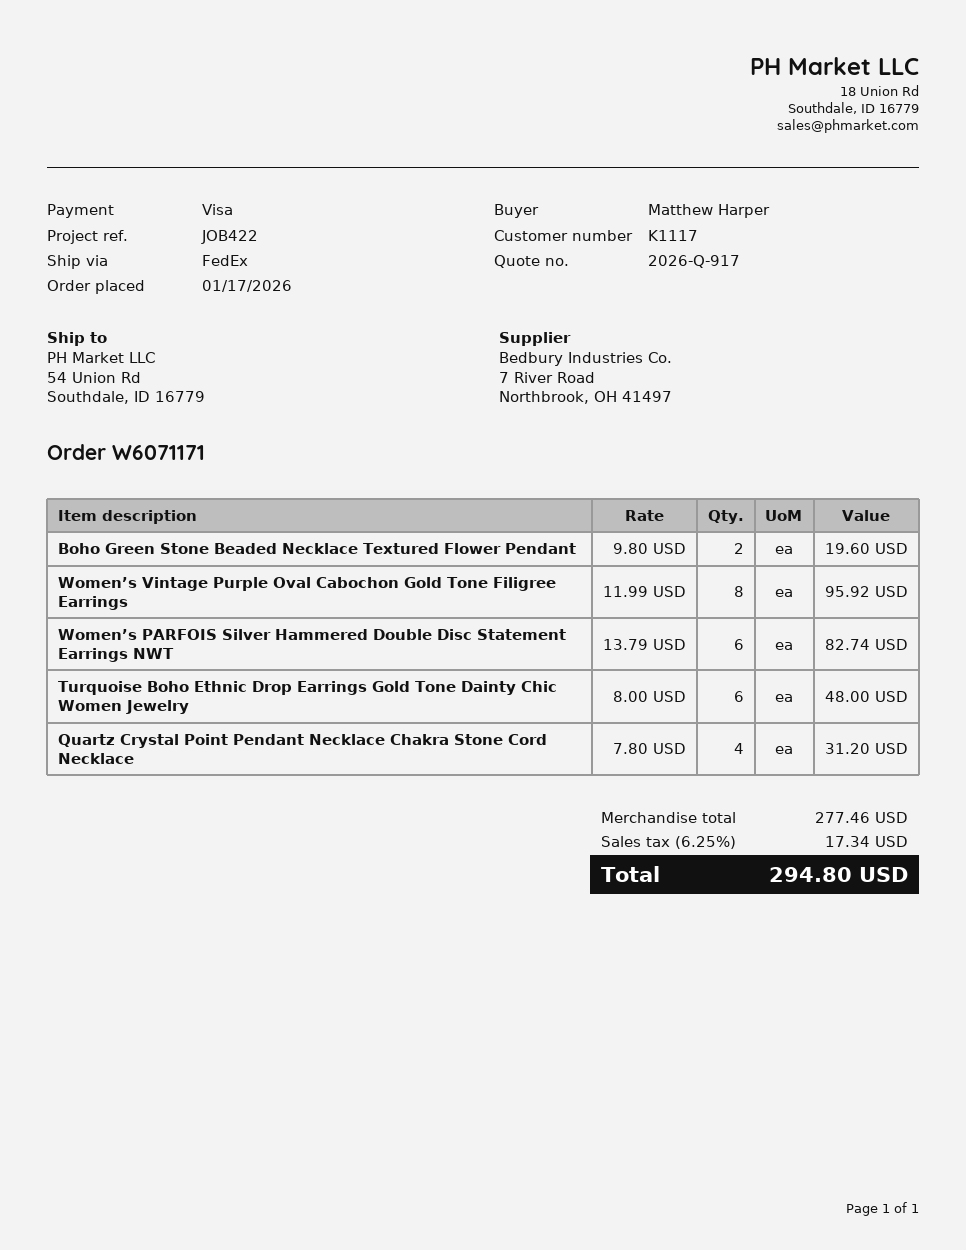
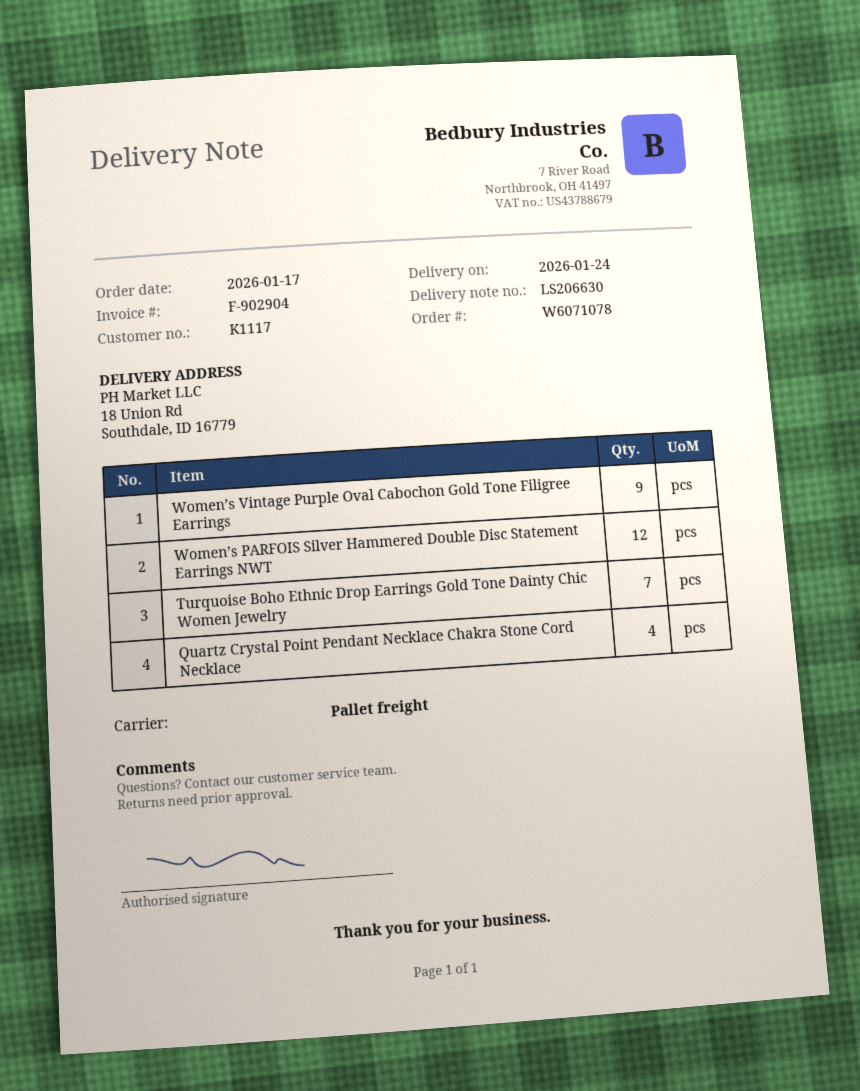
order number: W6071171 -> W6071078
shipping method: FedEx -> pallet freight
ship to: 54 Union Rd, Southdale, ID 16779 -> 18 Union Rd, Southdale, ID 16779
Boho Green Stone Beaded Necklace Textured Flower Pendant: 2 -> none
Women’s Vintage Purple Oval Cabochon Gold Tone Filigree Earrings: 8 -> 9
Women’s PARFOIS Silver Hammered Double Disc Statement Earrings NWT: 6 -> 12
Turquoise Boho Ethnic Drop Earrings Gold Tone Dainty Chic Women Jewelry: 6 -> 7

